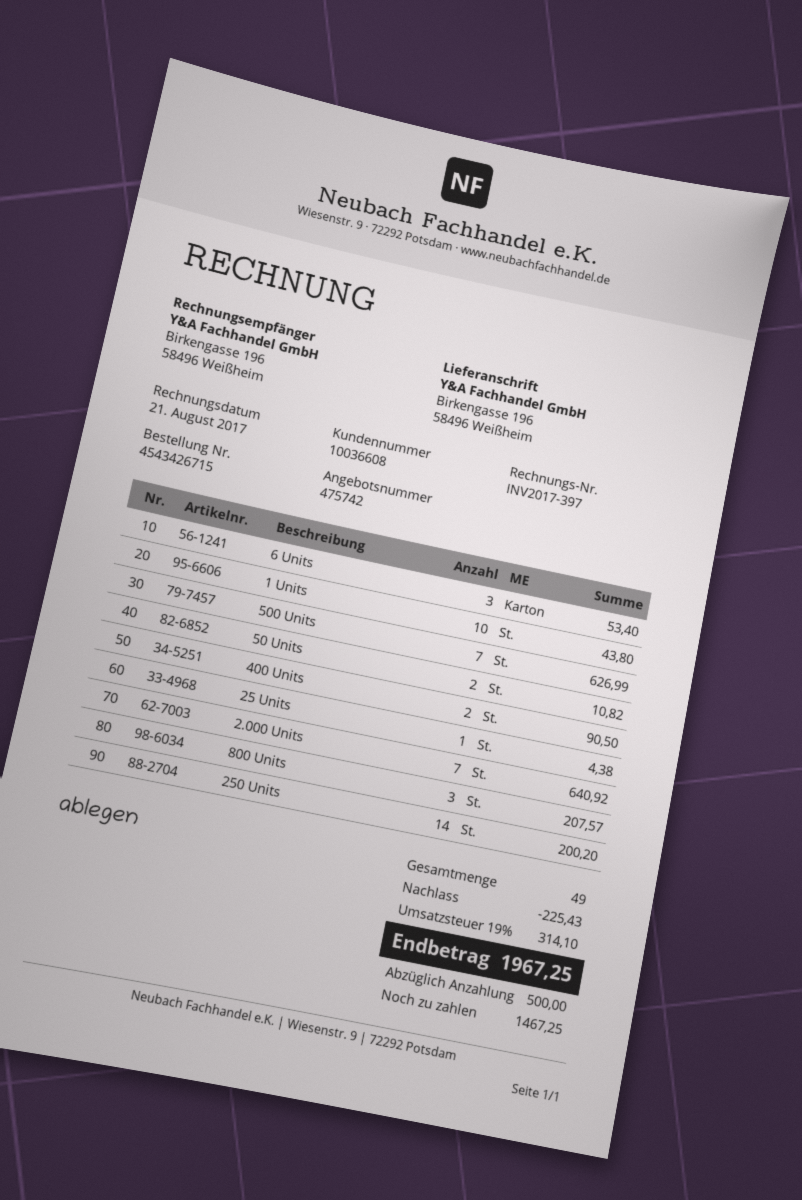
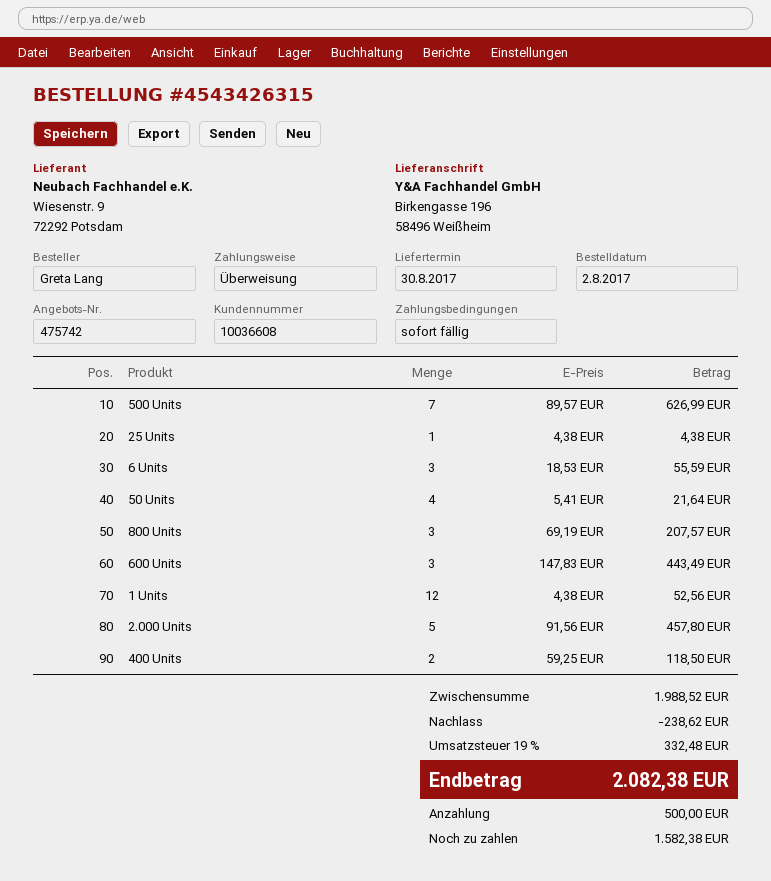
order number: 4543426715 -> 4543426315
6 Units: 3 for 53.40 -> 3 for 55.59
1 Units: 10 for 43.80 -> 12 for 52.56
50 Units: 2 for 10.82 -> 4 for 21.64
400 Units: 2 for 90.50 -> 2 for 118.50
2.000 Units: 7 for 640.92 -> 5 for 457.80
250 Units: 14 for 200.20 -> none
600 Units: none -> 3 for 443.49
discount: 225.43 -> 238.62
tax: 19% = 314.10 -> 19% = 332.48
total: 1967.25 -> 2082.38
balance: 1467.25 -> 1582.38

